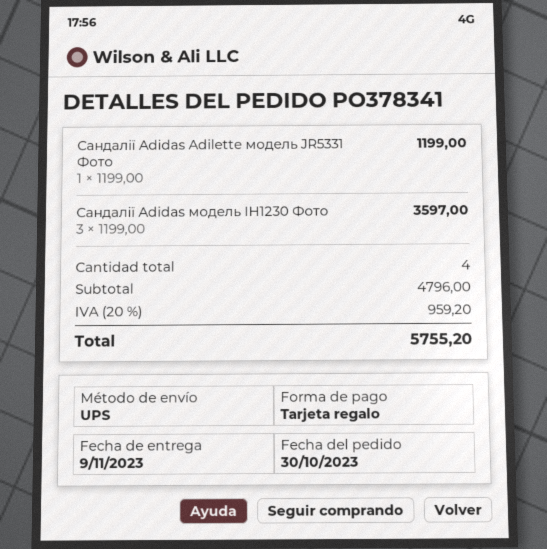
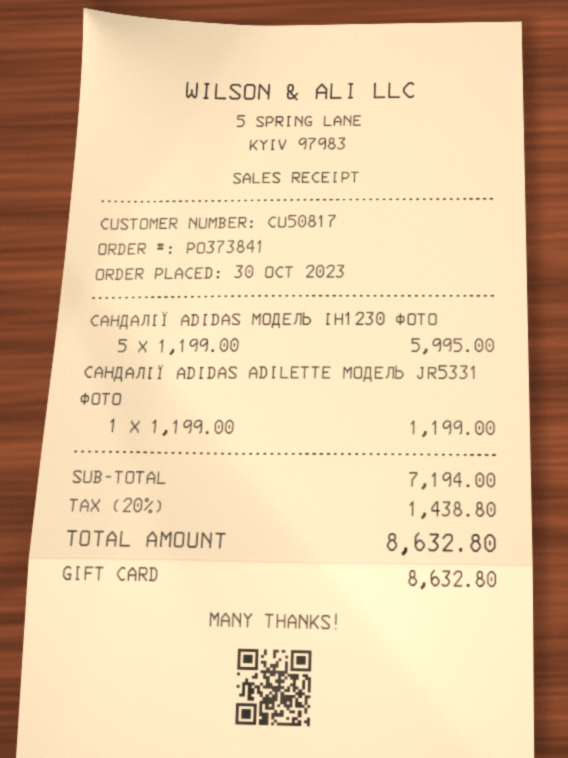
order number: PO378341 -> PO373841
Сандалії Adidas модель IH1230 Фото: 3 x 1199.00 = 3597.00 -> 5 x 1199.00 = 5995.00
subtotal: 4796.00 -> 7194.00
tax: 20% = 959.20 -> 20% = 1438.80
total: 5755.20 -> 8632.80

